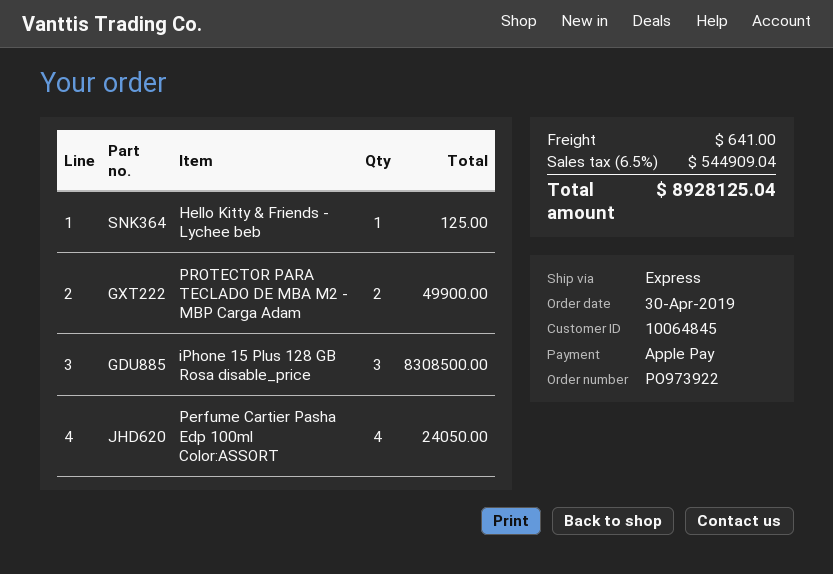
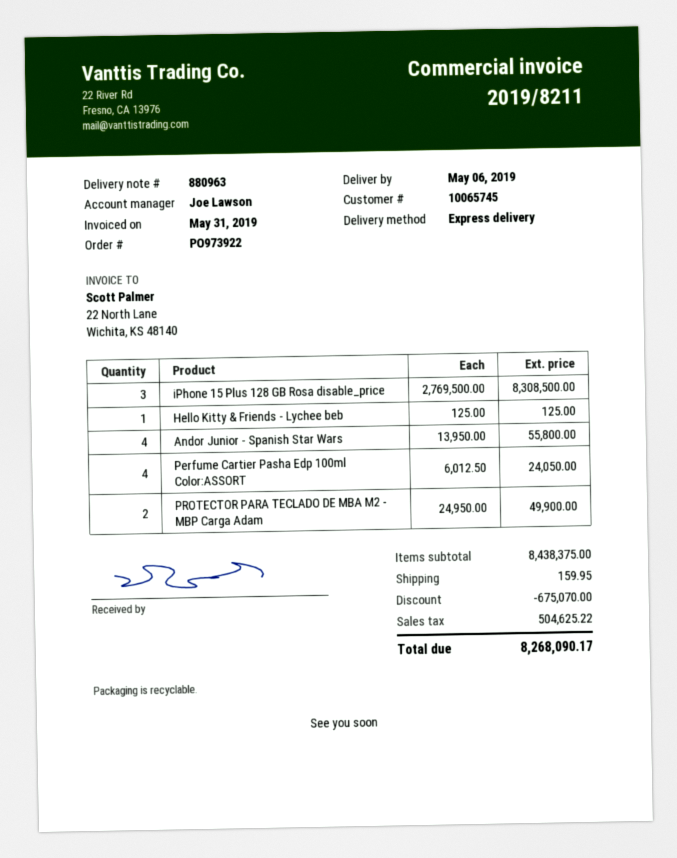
customer number: 10064845 -> 10065745
Andor Junior - Spanish Star Wars: none -> 4 for 55800.00
discount: none -> 675070.00
shipping: 641.00 -> 159.95
tax: 544909.04 -> 504625.22
total: 8928125.04 -> 8268090.17

